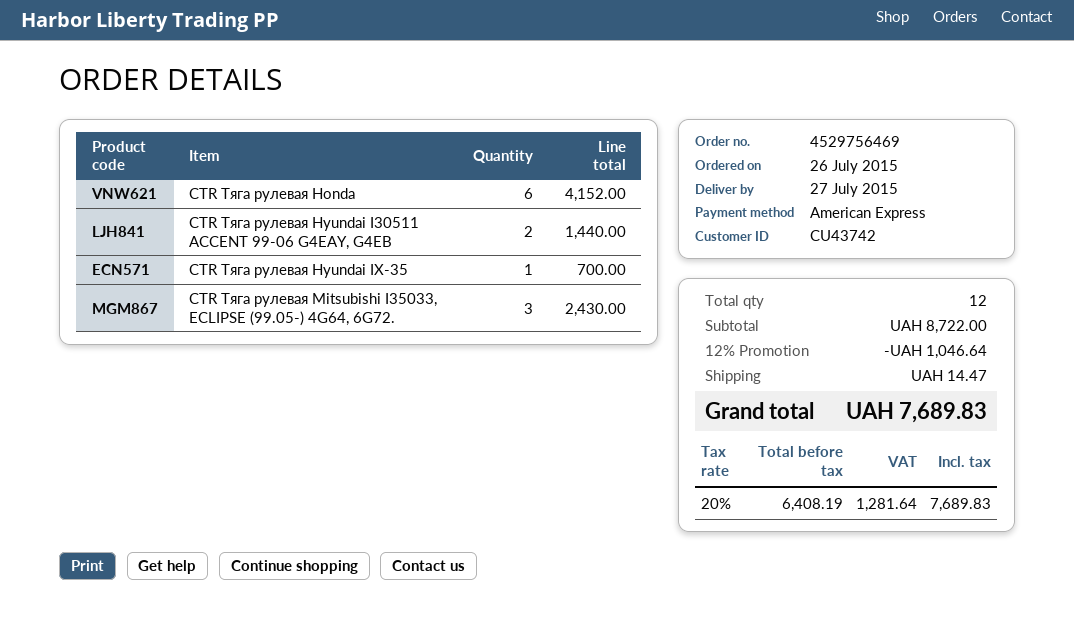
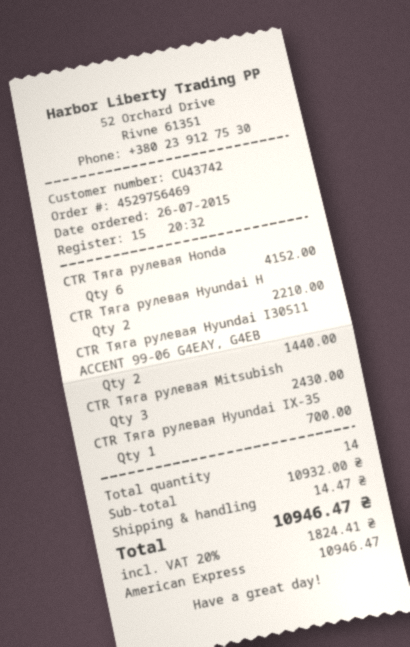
CTR Тяга рулевая Hyundai H: none -> 2 for 2210.00
total quantity: 12 -> 14
subtotal: 8722.00 -> 10932.00
discount: 12% = 1046.64 -> none
tax: 20% = 1281.64 -> 20% = 1824.41
total: 7689.83 -> 10946.47

